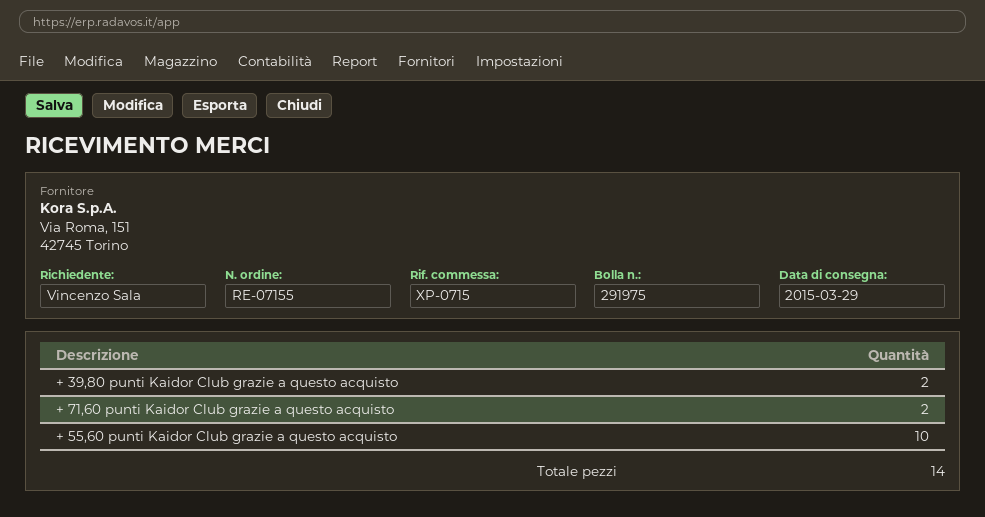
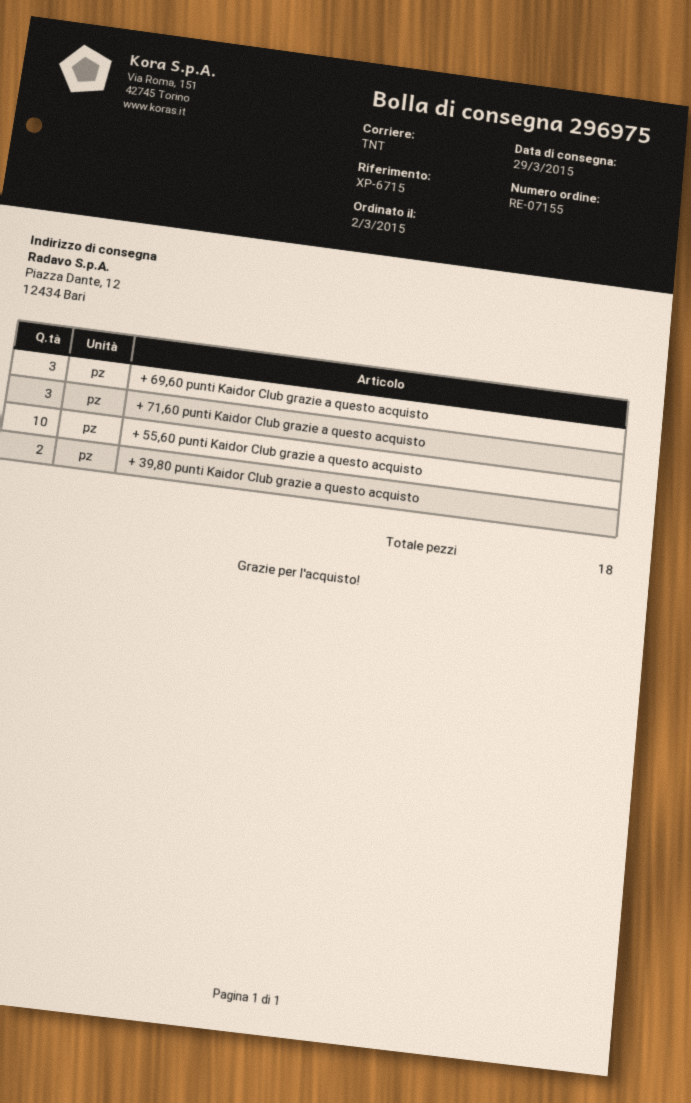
delivery note number: 291975 -> 296975
reference: XP-0715 -> XP-6715
+ 71,60 punti Kaidor Club grazie a questo acquisto: 2 -> 3
+ 69,60 punti Kaidor Club grazie a questo acquisto: none -> 3
total quantity: 14 -> 18

